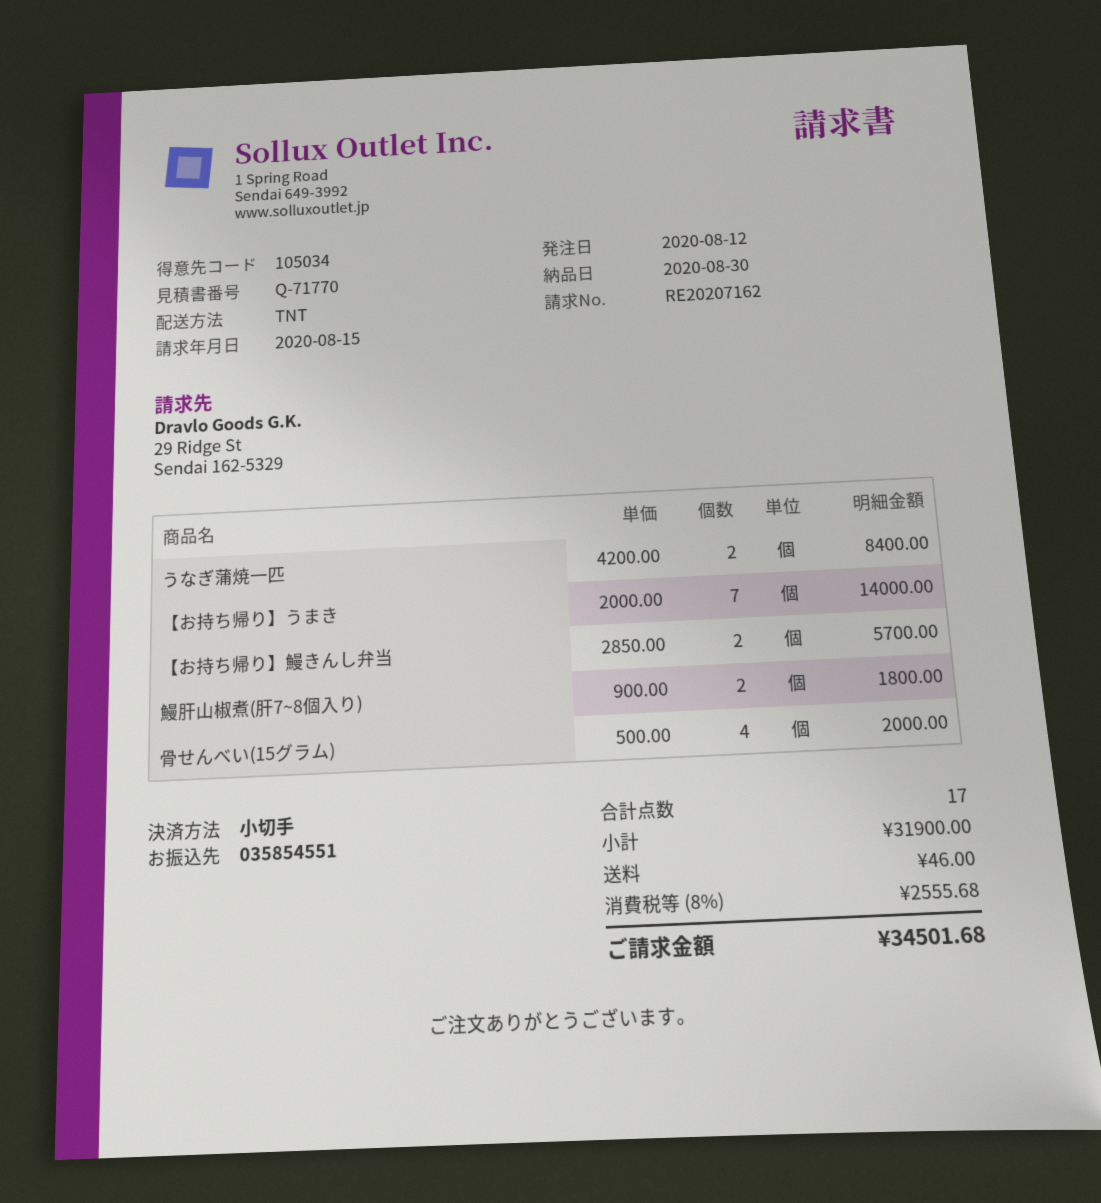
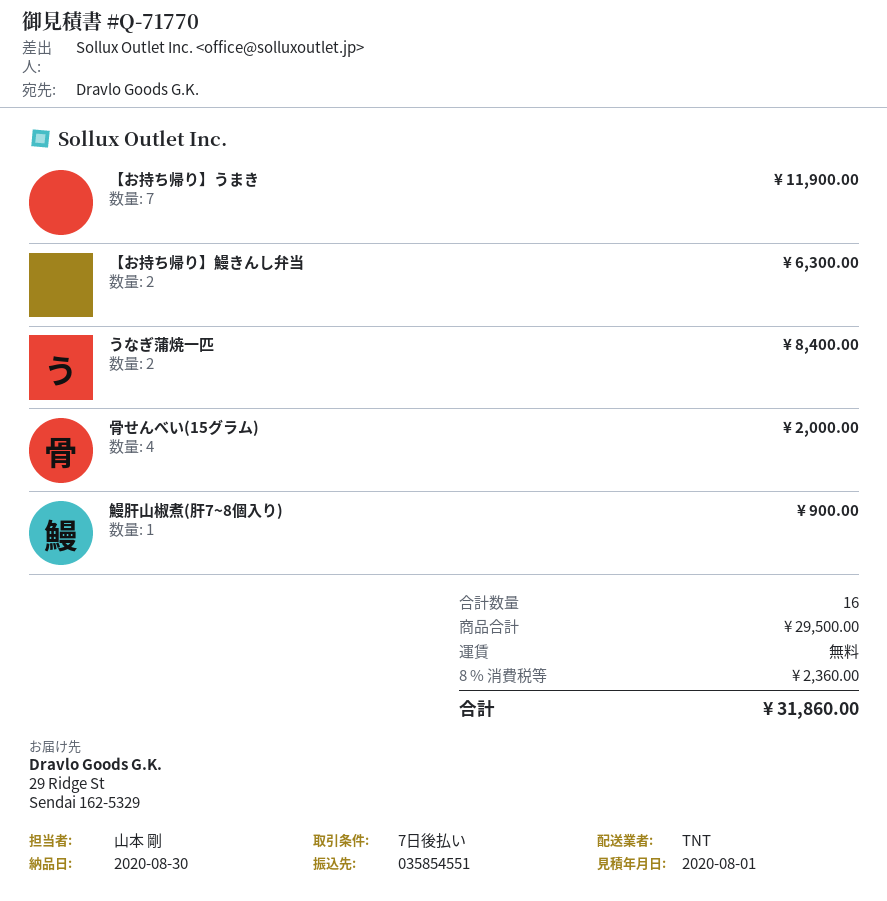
【お持ち帰り】うまき: 7 for 14000.00 -> 7 for 11900.00
【お持ち帰り】鰻きんし弁当: 2 for 5700.00 -> 2 for 6300.00
鰻肝山椒煮(肝7~8個入り): 2 for 1800.00 -> 1 for 900.00
total quantity: 17 -> 16
subtotal: 31900.00 -> 29500.00
shipping: 46.00 -> 0.00
tax: 8% = 2555.68 -> 8% = 2360.00
total: 34501.68 -> 31860.00

